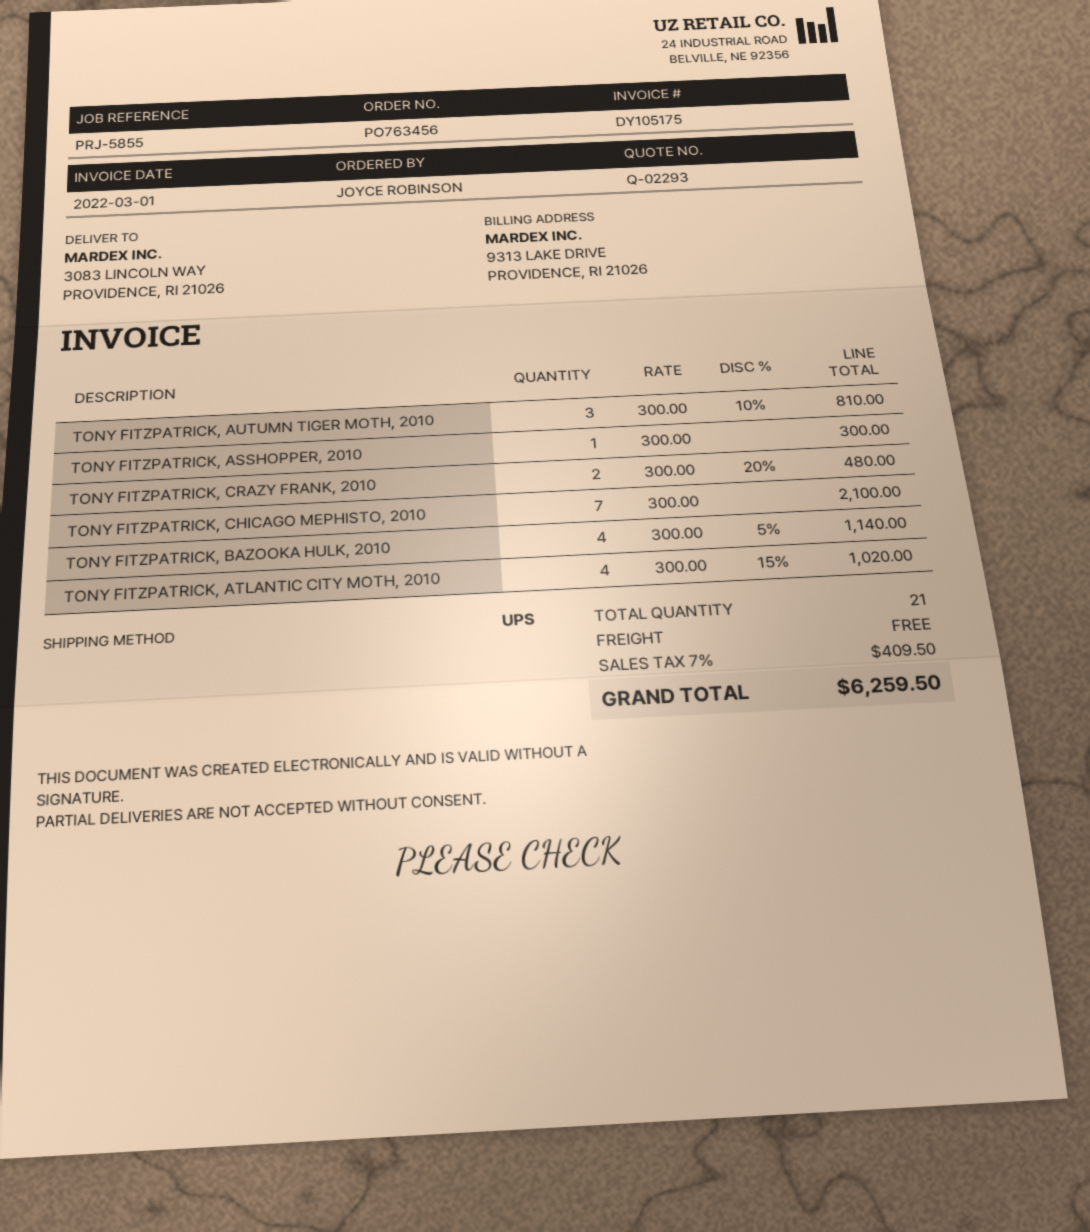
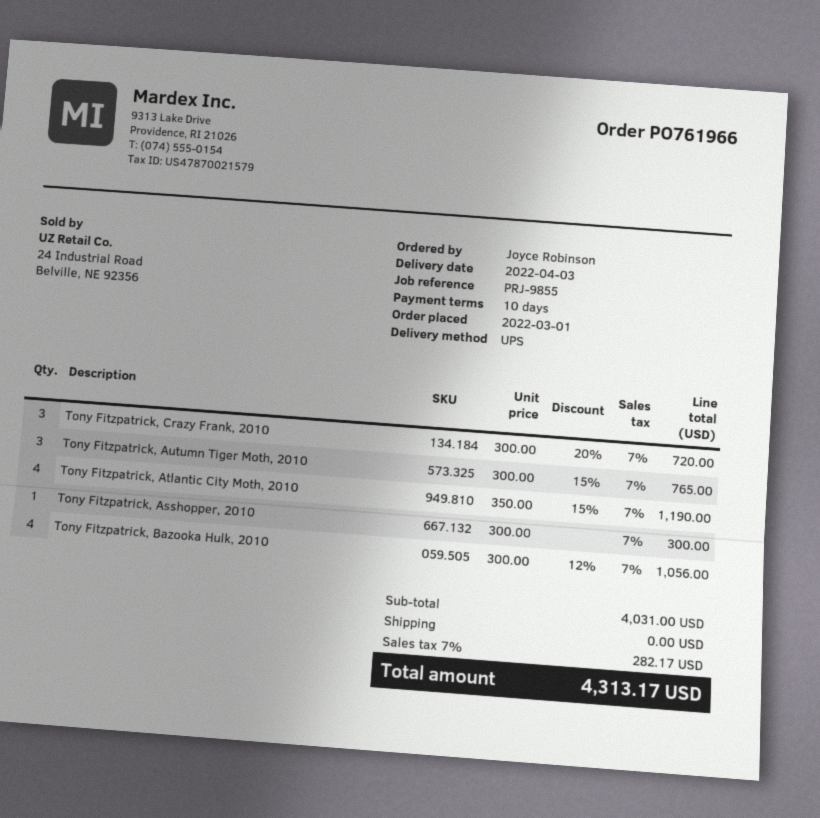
order number: PO763456 -> PO761966
reference: PRJ-5855 -> PRJ-9855
TONY FITZPATRICK, AUTUMN TIGER MOTH, 2010: 3 x 300.00 - 10% = 810.00 -> 3 x 300.00 - 15% = 765.00
TONY FITZPATRICK, CRAZY FRANK, 2010: 2 x 300.00 - 20% = 480.00 -> 3 x 300.00 - 20% = 720.00
TONY FITZPATRICK, CHICAGO MEPHISTO, 2010: 7 x 300.00 = 2100.00 -> none
TONY FITZPATRICK, BAZOOKA HULK, 2010: 4 x 300.00 - 5% = 1140.00 -> 4 x 300.00 - 12% = 1056.00
TONY FITZPATRICK, ATLANTIC CITY MOTH, 2010: 4 x 300.00 - 15% = 1020.00 -> 4 x 350.00 - 15% = 1190.00
tax: 7% = 409.50 -> 7% = 282.17
total: 6259.50 -> 4313.17

